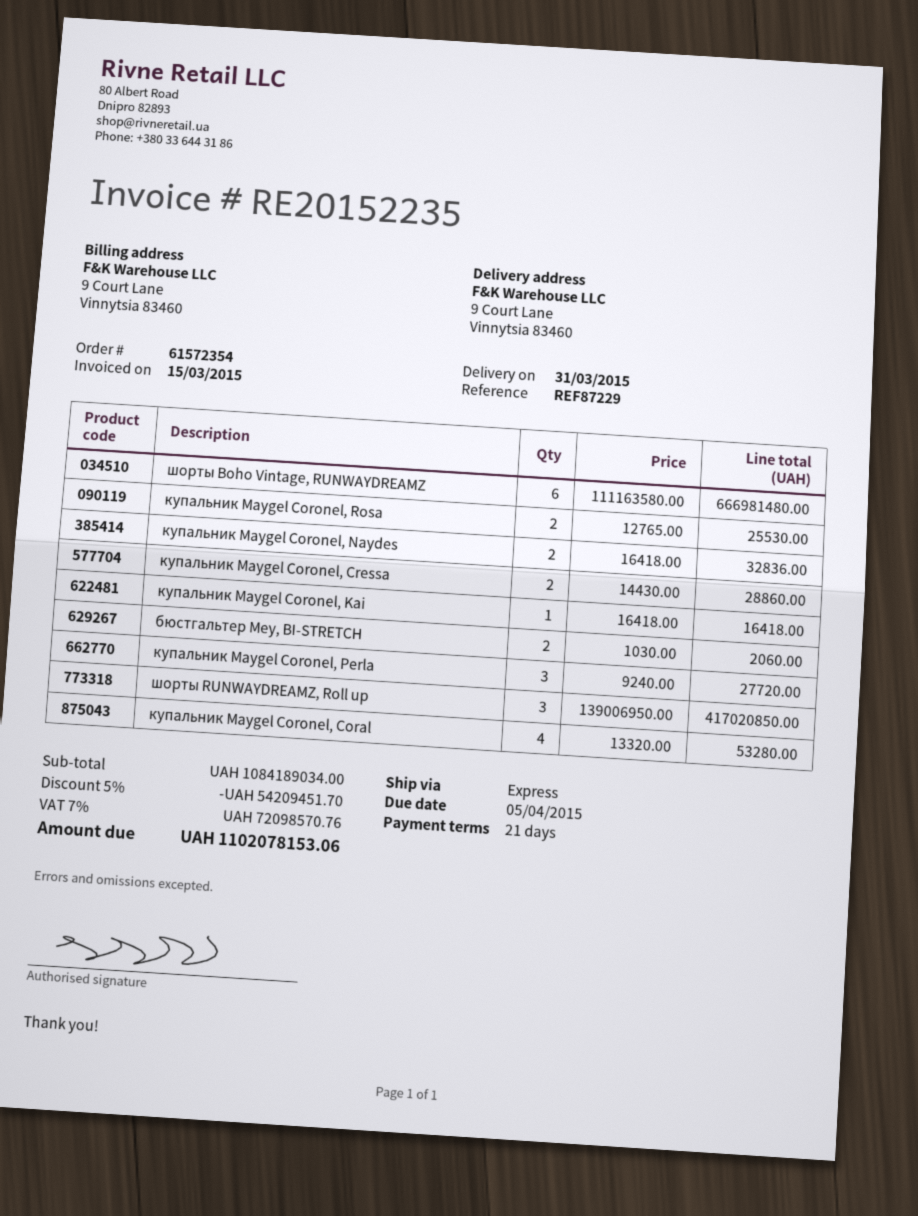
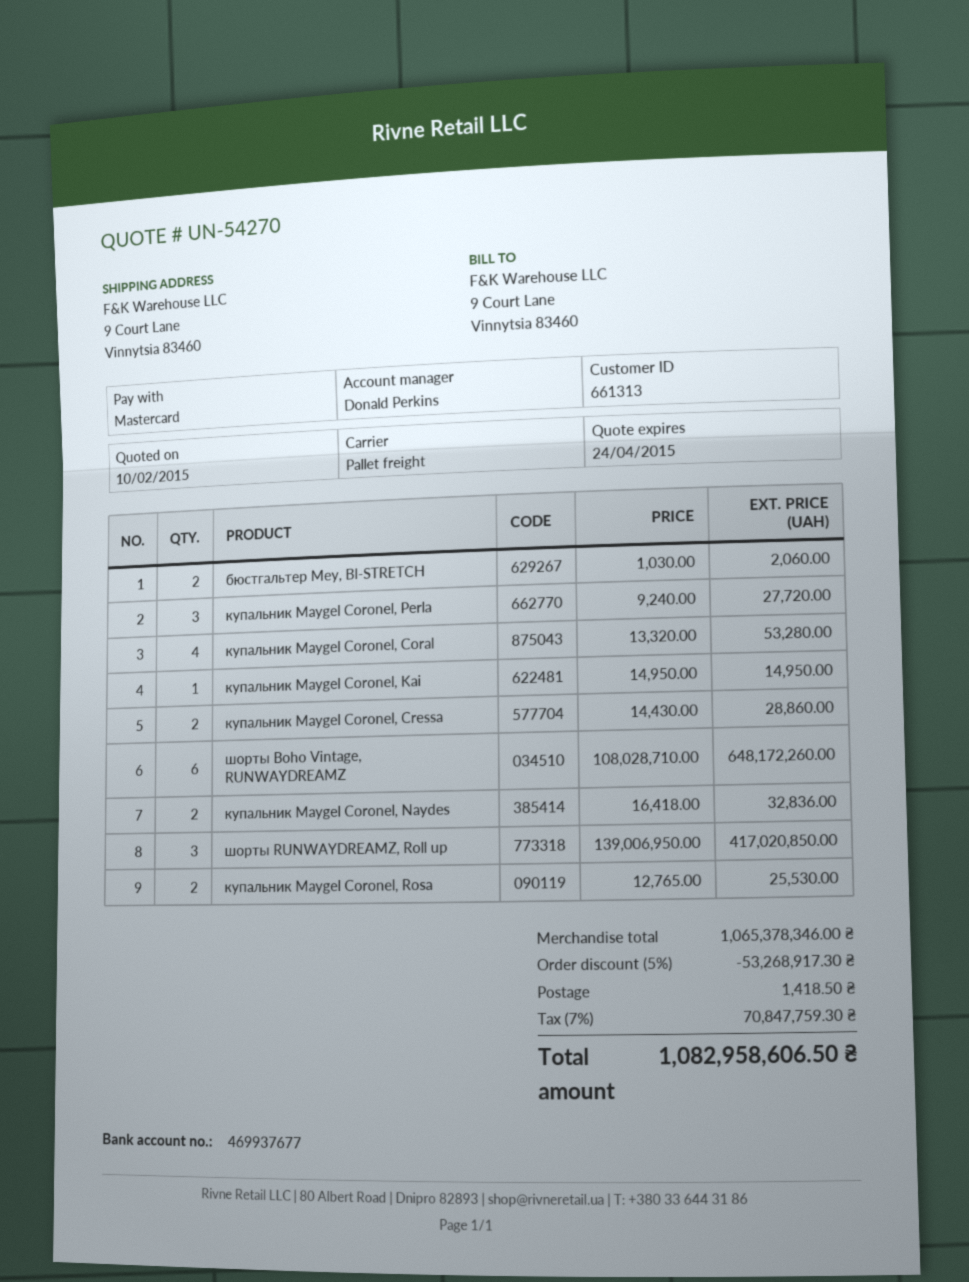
shipping method: express -> pallet freight
шорты Boho Vintage, RUNWAYDREAMZ: 6 x 111163580.00 = 666981480.00 -> 6 x 108028710.00 = 648172260.00
купальник Maygel Coronel, Kai: 1 x 16418.00 = 16418.00 -> 1 x 14950.00 = 14950.00
subtotal: 1084189034.00 -> 1065378346.00
discount: 5% = 54209451.70 -> 5% = 53268917.30
shipping: none -> 1418.50
tax: 7% = 72098570.76 -> 7% = 70847759.30
total: 1102078153.06 -> 1082958606.50

